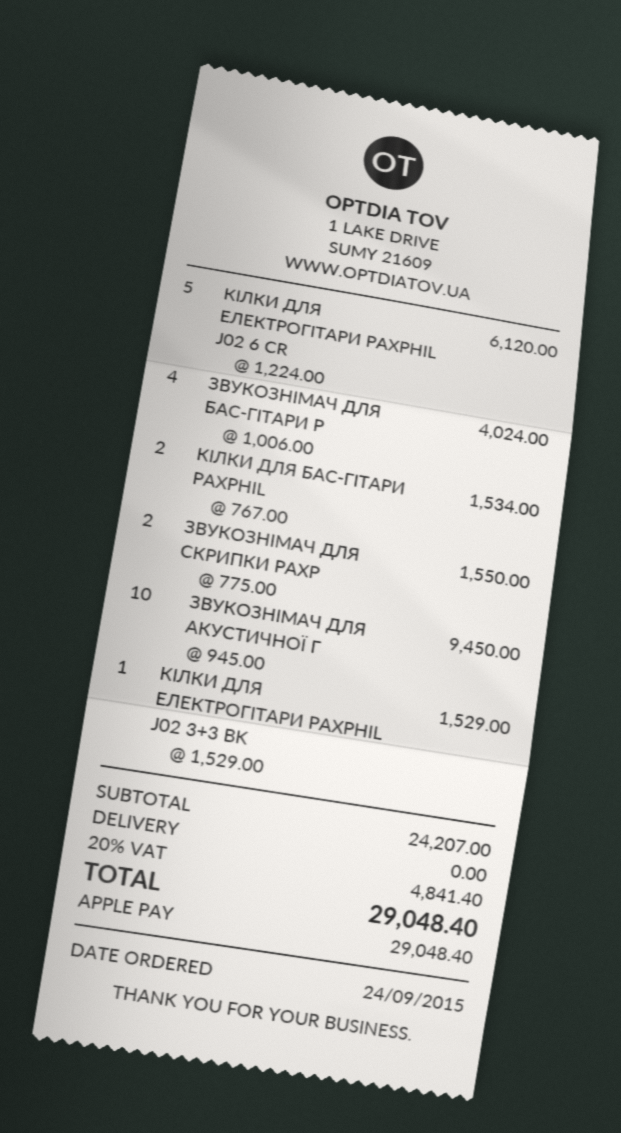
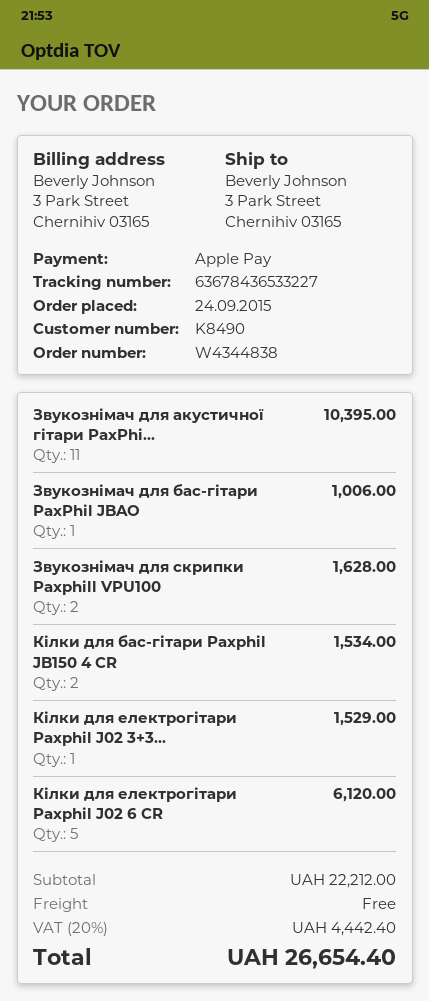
ЗВУКОЗНІМАЧ ДЛЯ БАС-ГІТАРИ P: 4 for 4024.00 -> 1 for 1006.00
ЗВУКОЗНІМАЧ ДЛЯ СКРИПКИ PAXP: 2 for 1550.00 -> 2 for 1628.00
ЗВУКОЗНІМАЧ ДЛЯ АКУСТИЧНОЇ Г: 10 for 9450.00 -> 11 for 10395.00
subtotal: 24207.00 -> 22212.00
tax: 20% = 4841.40 -> 20% = 4442.40
total: 29048.40 -> 26654.40

